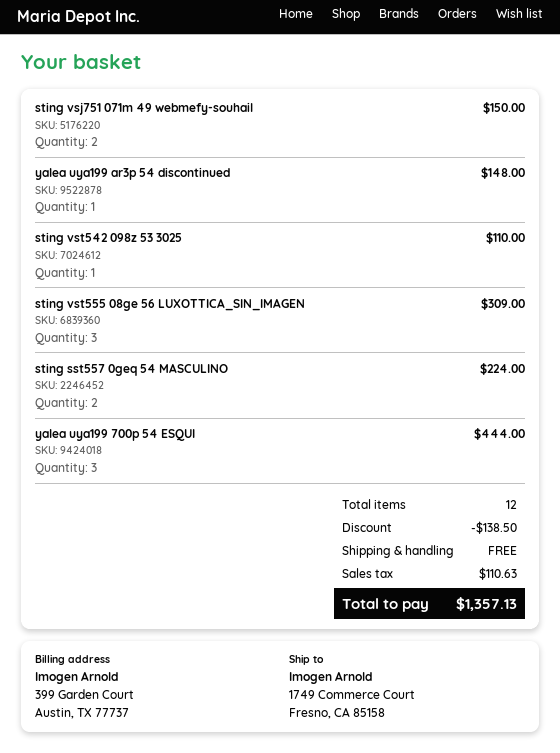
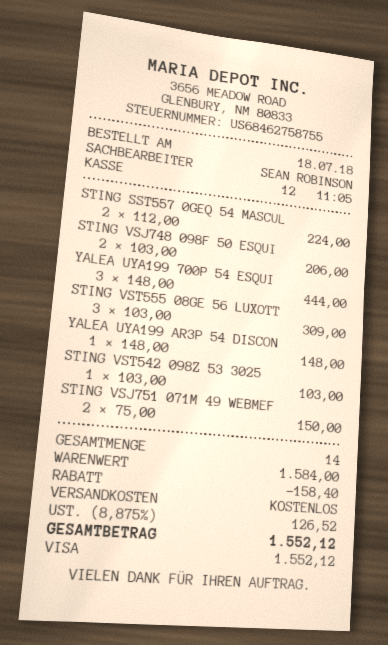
sting vst542 098z 53 3025: 1 for 110.00 -> 1 for 103.00
STING VSJ748 098F 50 ESQUI: none -> 2 for 206.00
total quantity: 12 -> 14
discount: 138.50 -> 158.40
tax: 110.63 -> 126.52
total: 1357.13 -> 1552.12

